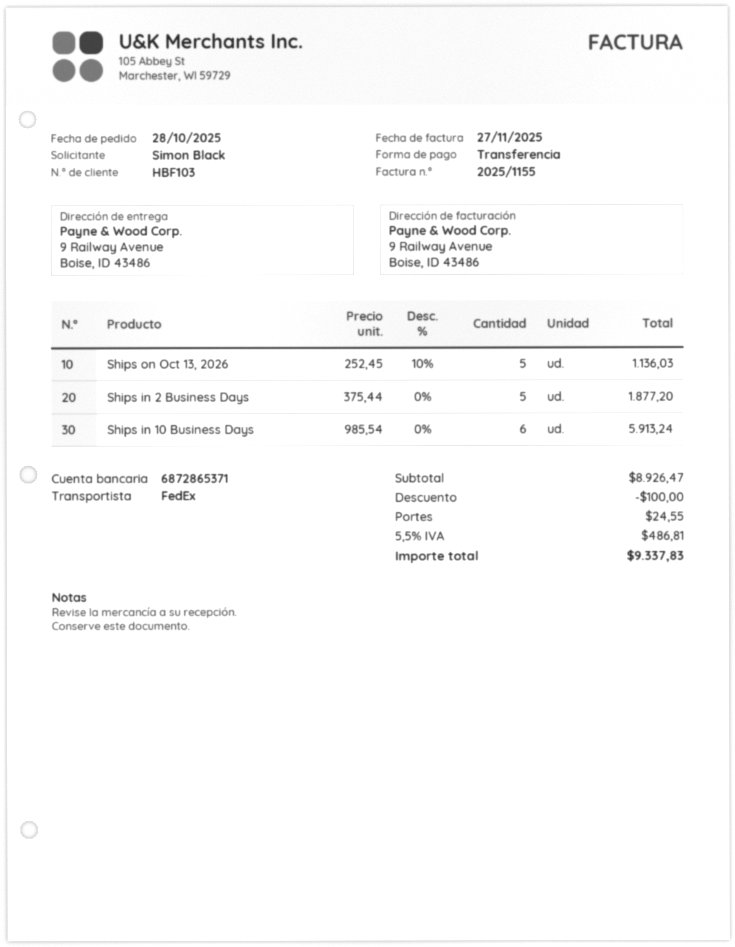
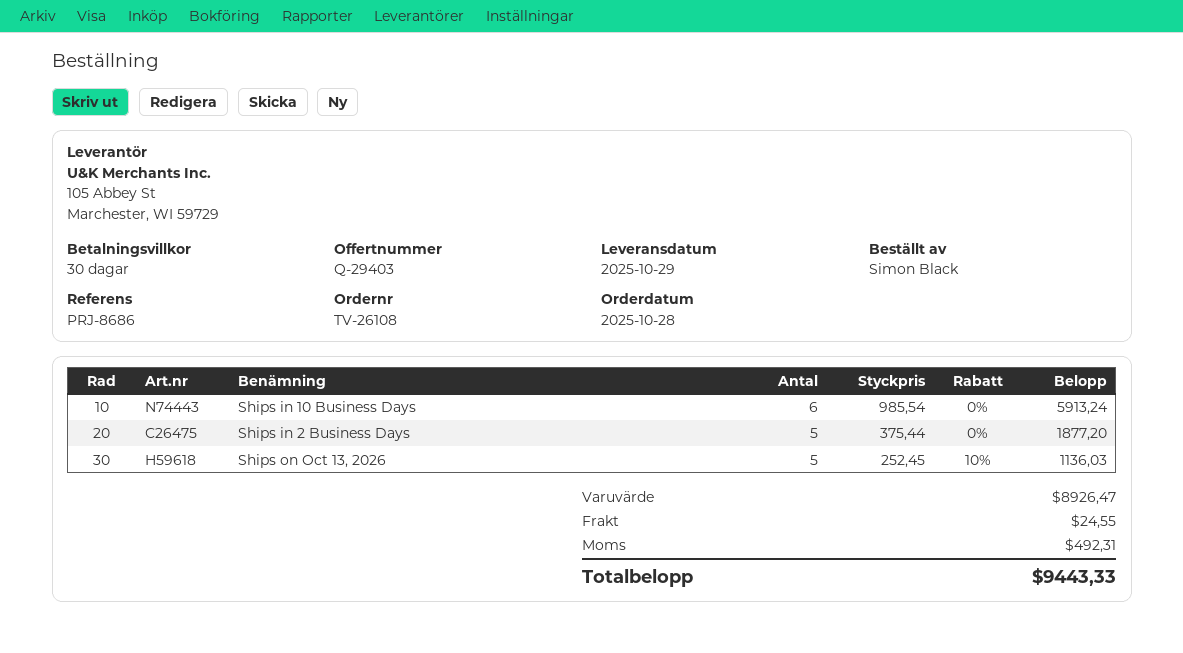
discount: 100.00 -> none
tax: 486.81 -> 492.31
total: 9337.83 -> 9443.33

